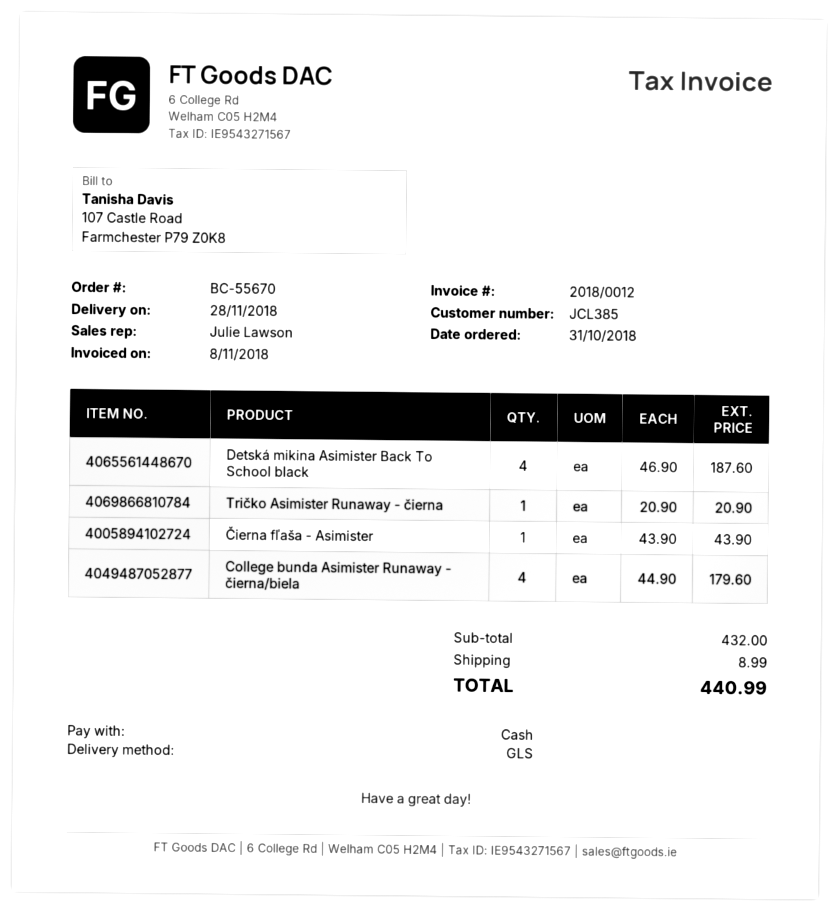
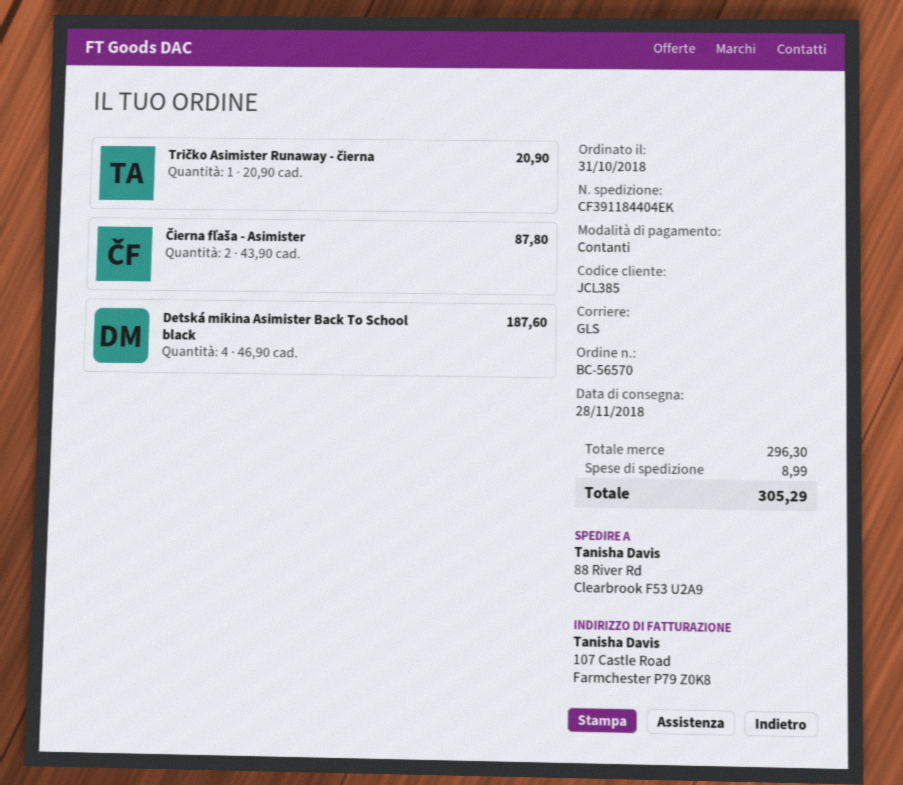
order number: BC-55670 -> BC-56570
Čierna fľaša - Asimister: 1 x 43.90 = 43.90 -> 2 x 43.90 = 87.80
College bunda Asimister Runaway - čierna/biela: 4 x 44.90 = 179.60 -> none
subtotal: 432.00 -> 296.30
total: 440.99 -> 305.29

